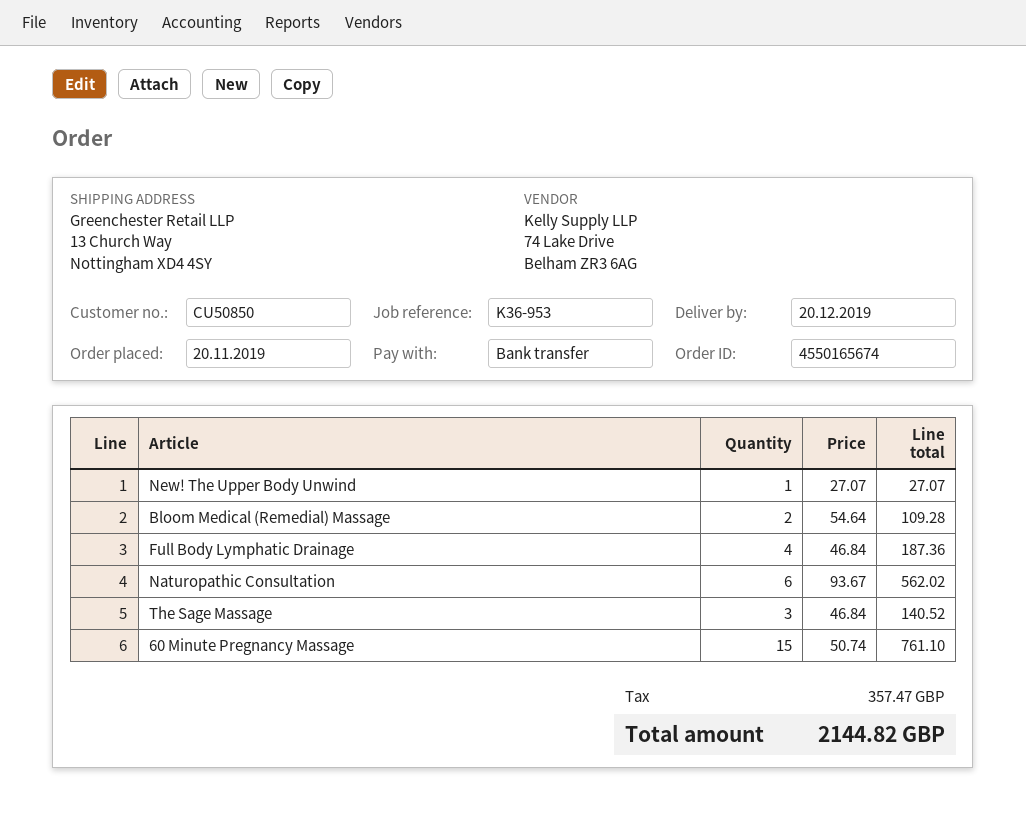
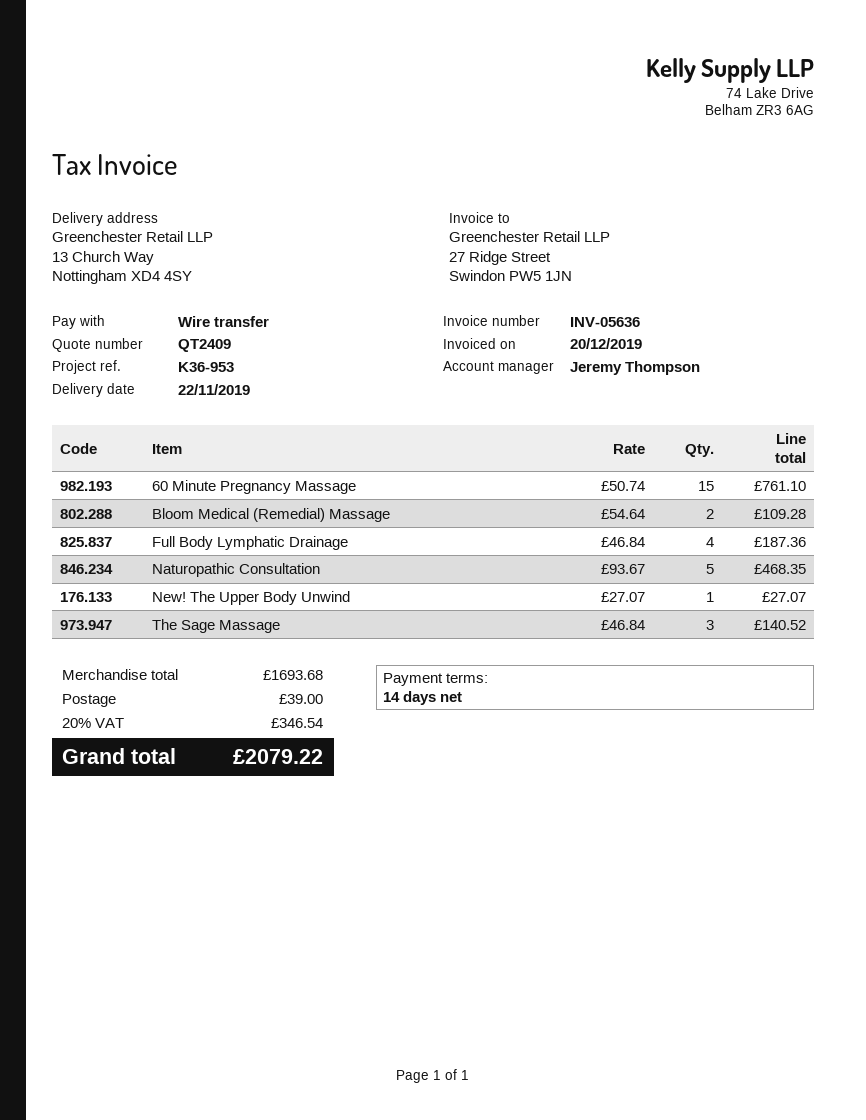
delivery date: 2019-12-20 -> 2019-11-22
Naturopathic Consultation: 6 x 93.67 = 562.02 -> 5 x 93.67 = 468.35
shipping: none -> 39.00
tax: 357.47 -> 346.54
total: 2144.82 -> 2079.22

